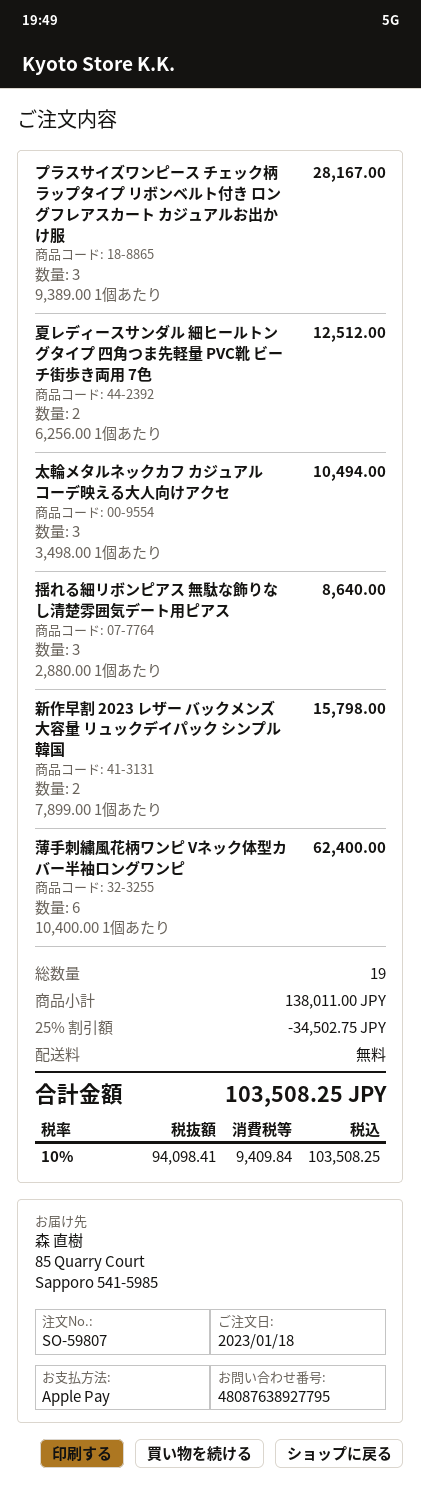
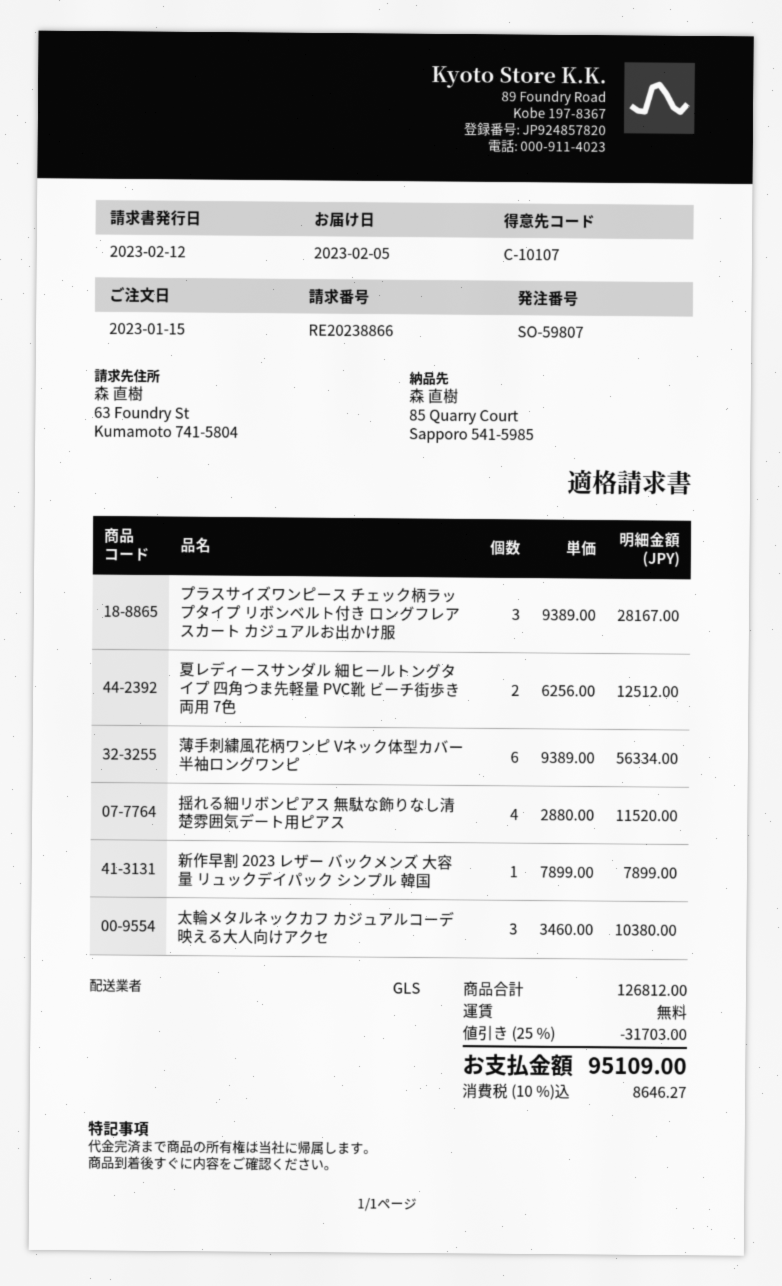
order date: 2023-01-18 -> 2023-01-15
太輪メタルネックカフ カジュアルコーデ映える大人向けアクセ: 3 x 3498.00 = 10494.00 -> 3 x 3460.00 = 10380.00
揺れる細リボンピアス 無駄な飾りなし清楚雰囲気デート用ピアス: 3 x 2880.00 = 8640.00 -> 4 x 2880.00 = 11520.00
新作早割 2023 レザー バックメンズ 大容量 リュックデイパック シンプル 韓国: 2 x 7899.00 = 15798.00 -> 1 x 7899.00 = 7899.00
薄手刺繍風花柄ワンピ Vネック体型カバー半袖ロングワンピ: 6 x 10400.00 = 62400.00 -> 6 x 9389.00 = 56334.00
subtotal: 138011.00 -> 126812.00
discount: 25% = 34502.75 -> 25% = 31703.00
tax: 10% = 9409.84 -> 10% = 8646.27
total: 103508.25 -> 95109.00

